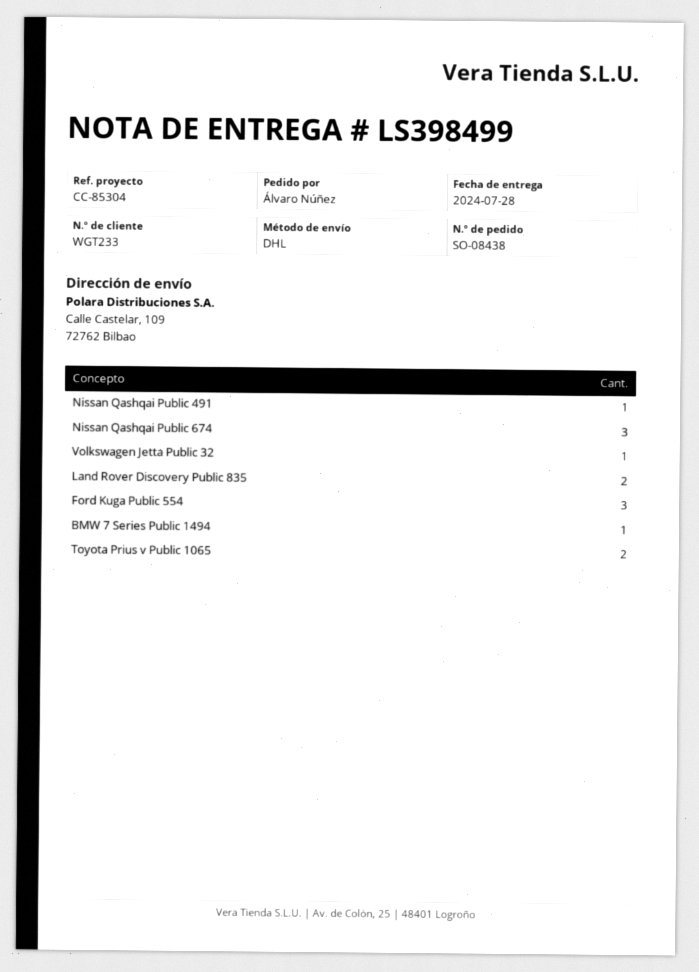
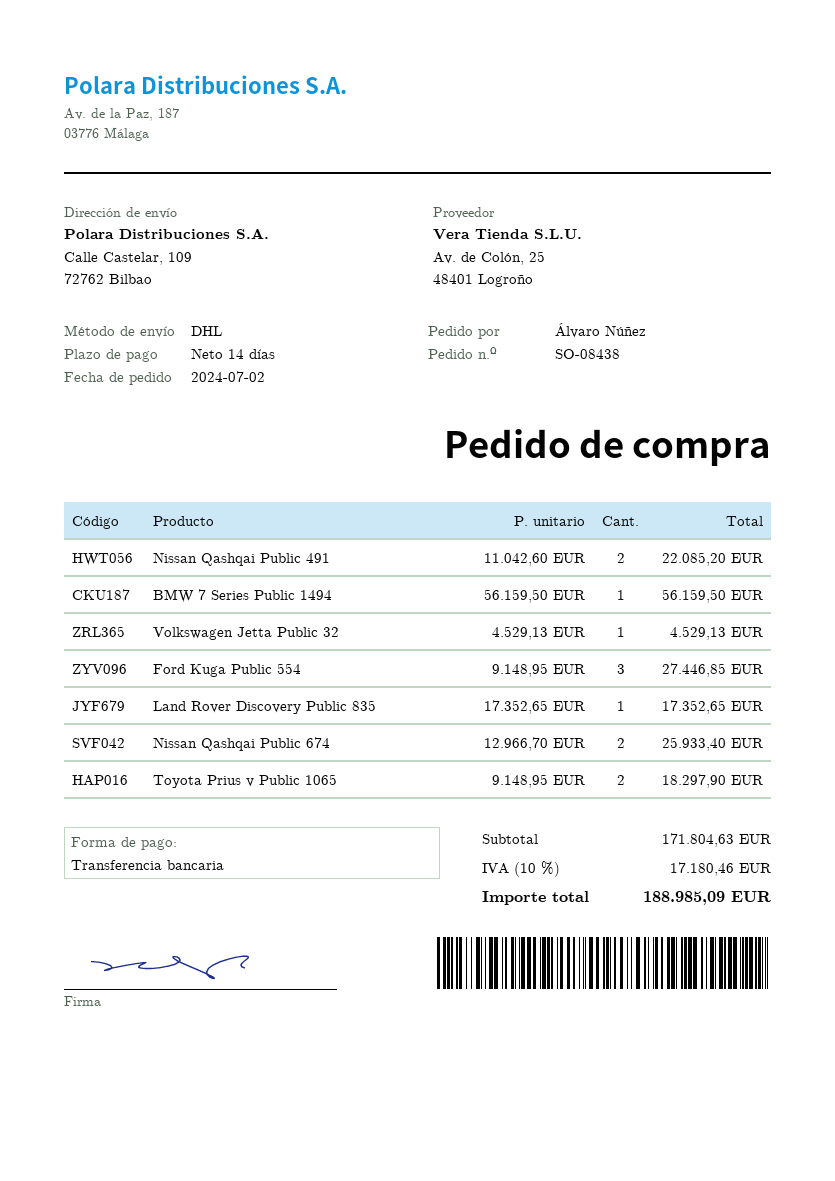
Nissan Qashqai Public 491: 1 -> 2
Nissan Qashqai Public 674: 3 -> 2
Land Rover Discovery Public 835: 2 -> 1

